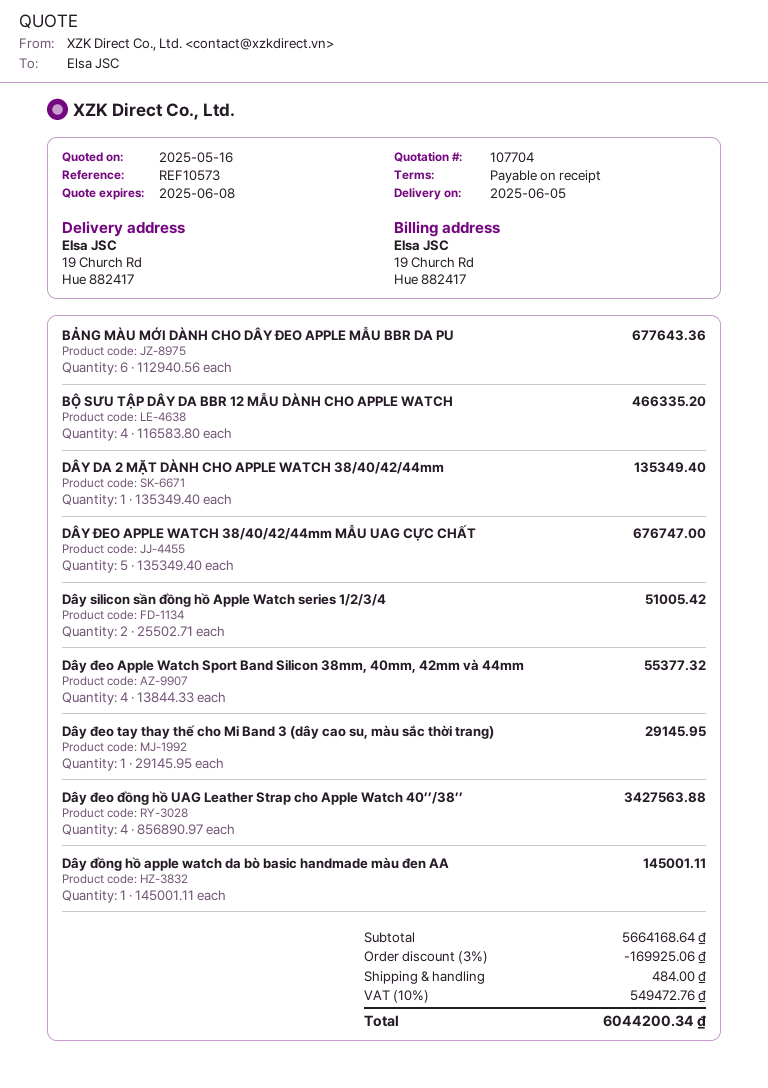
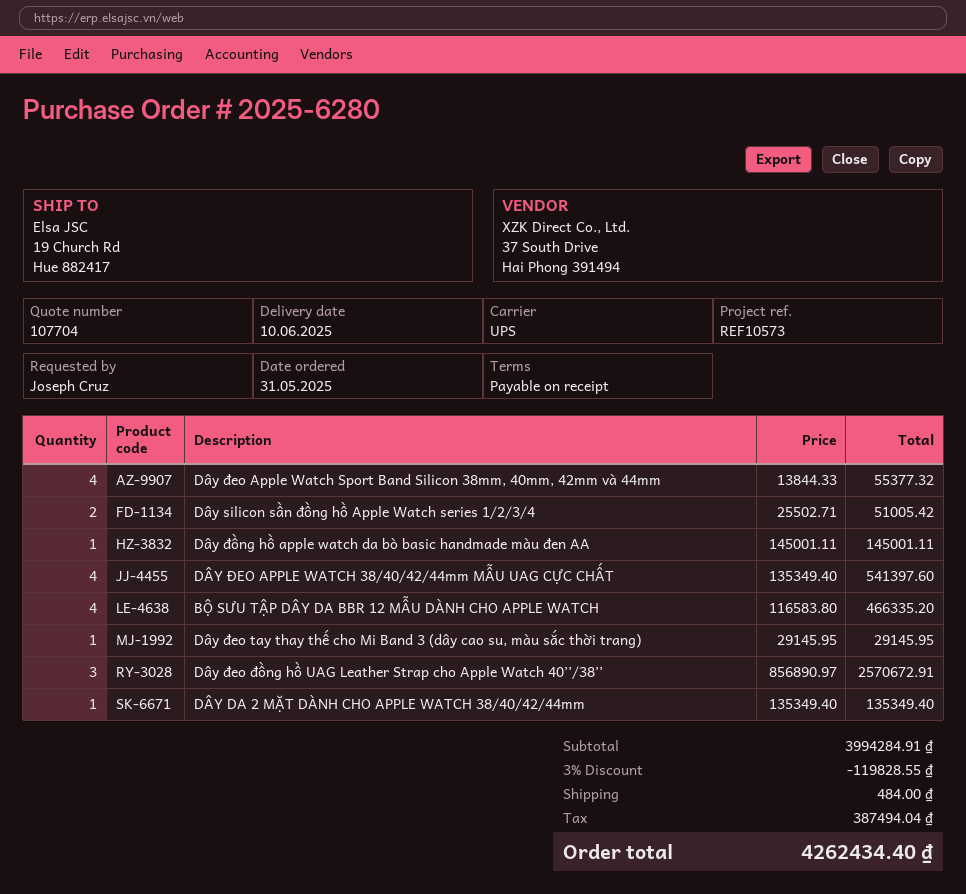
delivery date: 2025-06-05 -> 2025-06-10
BẢNG MÀU MỚI DÀNH CHO DÂY ĐEO APPLE MẪU BBR DA PU: 6 x 112940.56 = 677643.36 -> none
DÂY ĐEO APPLE WATCH 38/40/42/44mm MẪU UAG CỰC CHẤT: 5 x 135349.40 = 676747.00 -> 4 x 135349.40 = 541397.60
Dây đeo đồng hồ UAG Leather Strap cho Apple Watch 40’’/38’’: 4 x 856890.97 = 3427563.88 -> 3 x 856890.97 = 2570672.91
subtotal: 5664168.64 -> 3994284.91
discount: 3% = 169925.06 -> 3% = 119828.55
tax: 549472.76 -> 387494.04
total: 6044200.34 -> 4262434.40

